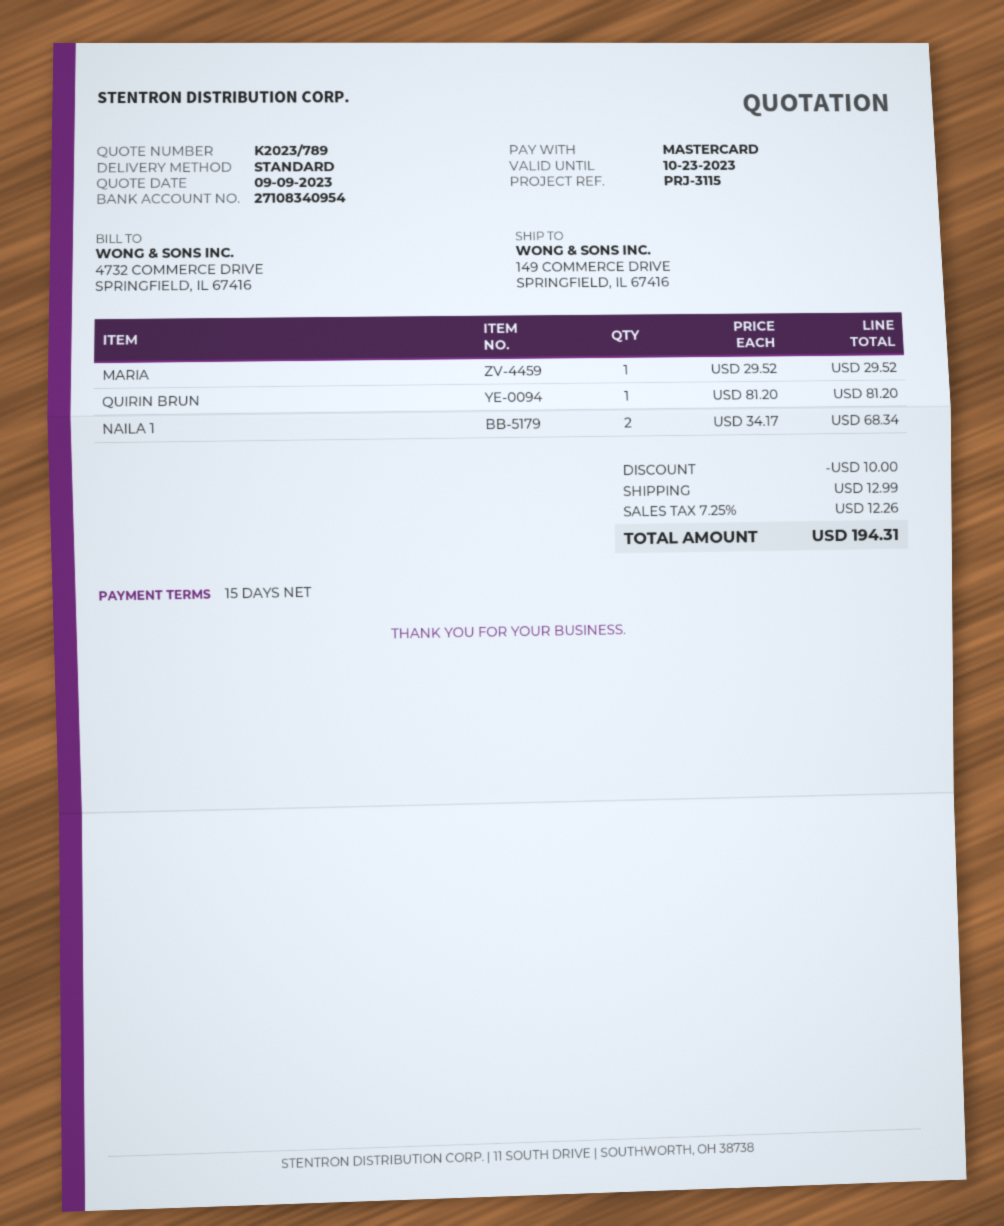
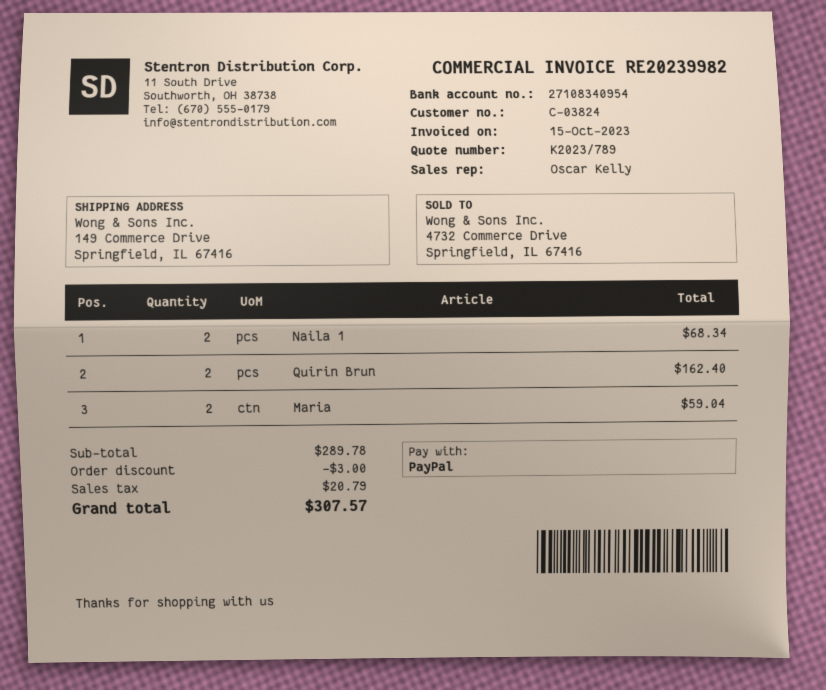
payment method: Mastercard -> PayPal
MARIA: 1 for 29.52 -> 2 for 59.04
QUIRIN BRUN: 1 for 81.20 -> 2 for 162.40
discount: 10.00 -> 3.00
shipping: 12.99 -> none
tax: 12.26 -> 20.79
total: 194.31 -> 307.57

